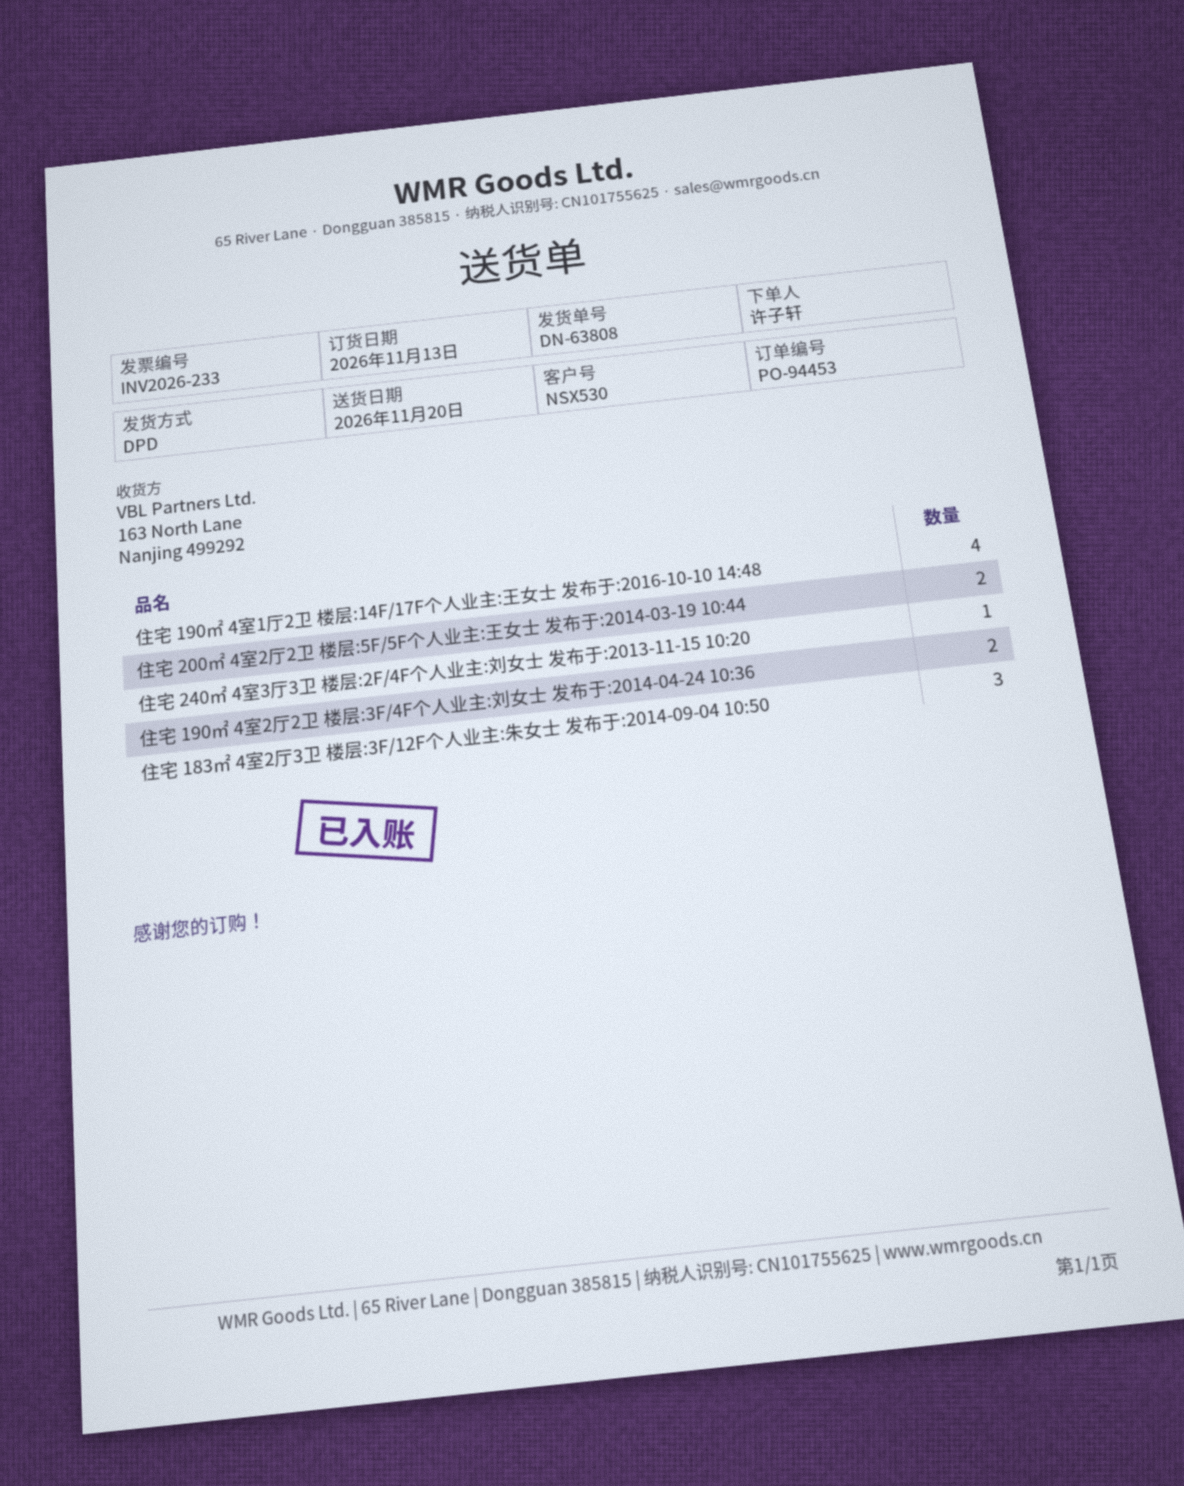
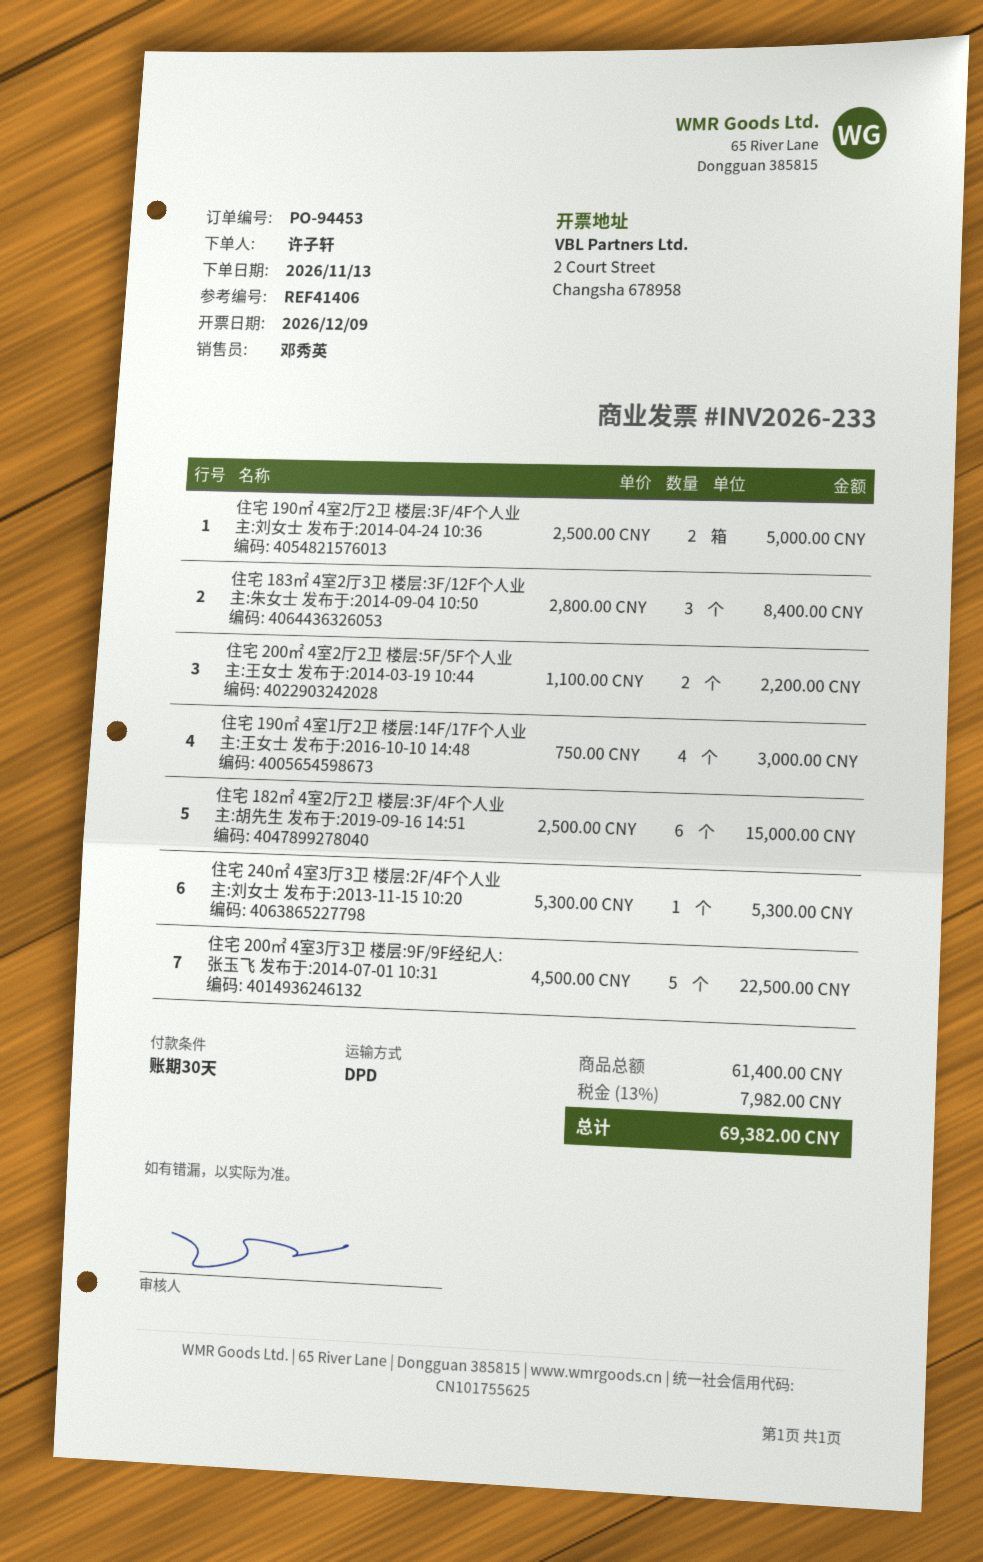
住宅 182㎡ 4室2厅2卫 楼层:3F/4F个人业主:胡先生 发布于:2019-09-16 14:51: none -> 6
住宅 200㎡ 4室3厅3卫 楼层:9F/9F经纪人:张玉飞 发布于:2014-07-01 10:31: none -> 5

